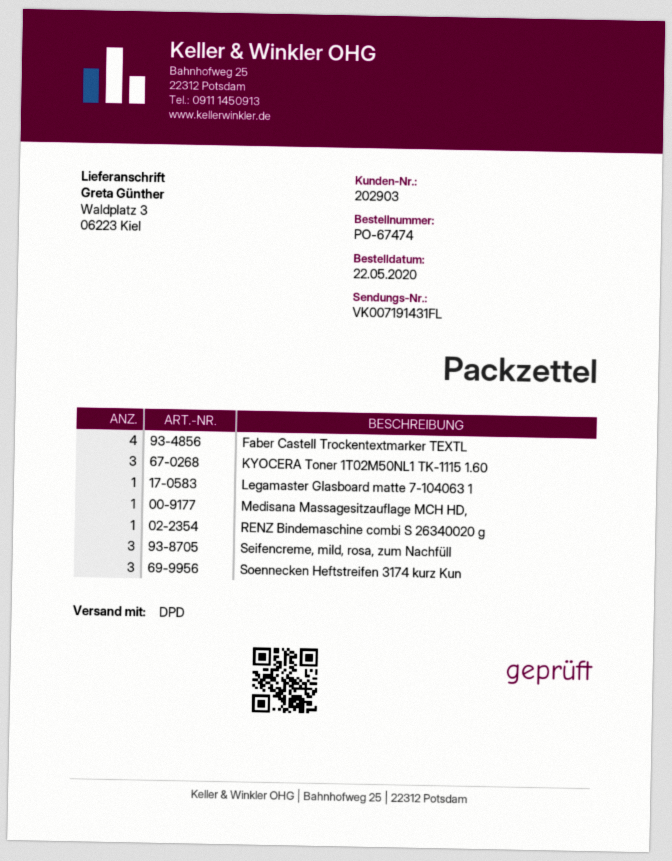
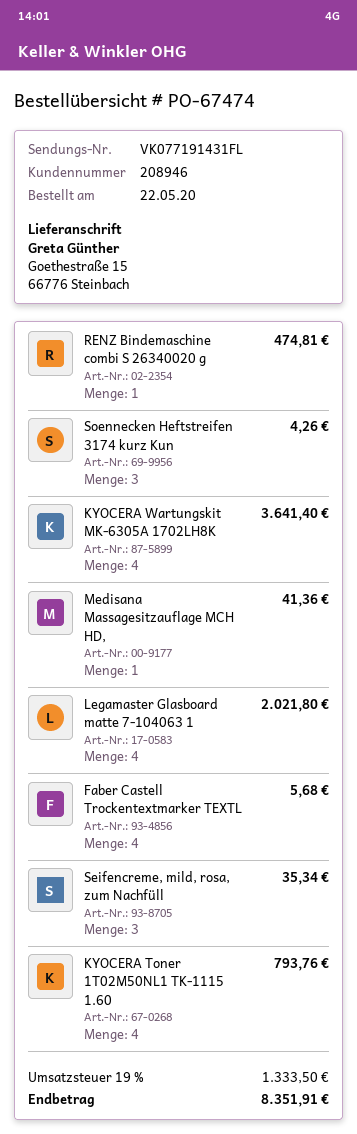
customer number: 202903 -> 208946
tracking number: VK007191431FL -> VK077191431FL
ship to: Waldplatz 3, 06223 Kiel -> Goethestraße 15, 66776 Steinbach
KYOCERA Toner 1T02M50NL1 TK-1115 1.60: 3 -> 4
Legamaster Glasboard matte 7-104063 1: 1 -> 4
KYOCERA Wartungskit MK-6305A 1702LH8K: none -> 4

